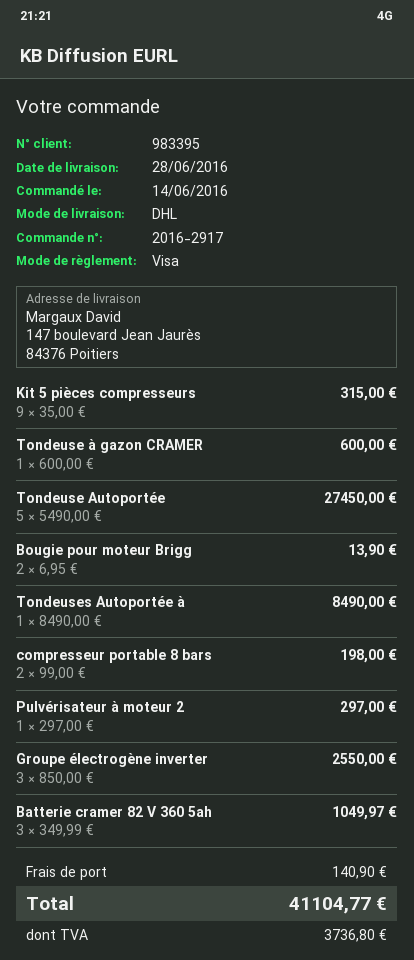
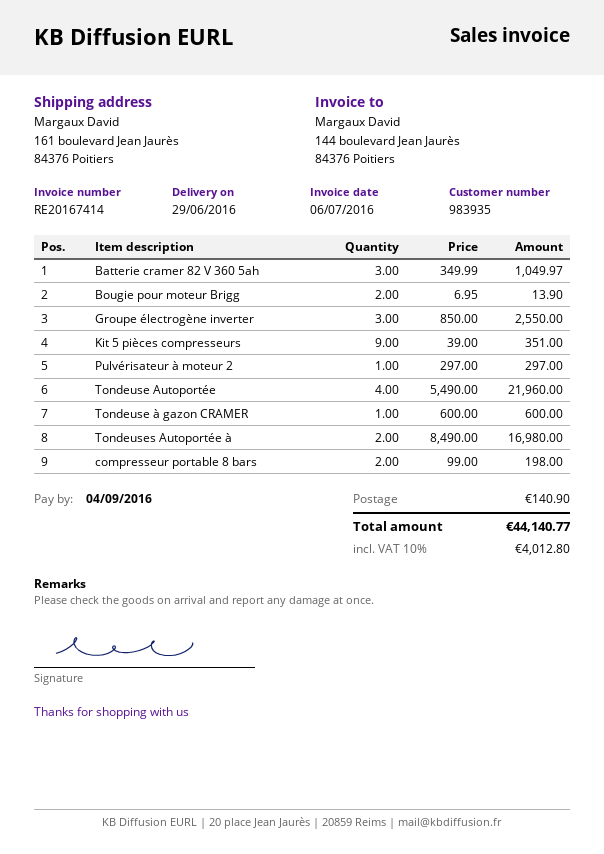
delivery date: 2016-06-28 -> 2016-06-29
customer number: 983395 -> 983935
ship to: 147 boulevard Jean Jaurès, 84376 Poitiers -> 161 boulevard Jean Jaurès, 84376 Poitiers
Kit 5 pièces compresseurs: 9 x 35.00 = 315.00 -> 9 x 39.00 = 351.00
Tondeuse Autoportée: 5 x 5490.00 = 27450.00 -> 4 x 5490.00 = 21960.00
Tondeuses Autoportée à: 1 x 8490.00 = 8490.00 -> 2 x 8490.00 = 16980.00
tax: 3736.80 -> 4012.80
total: 41104.77 -> 44140.77

